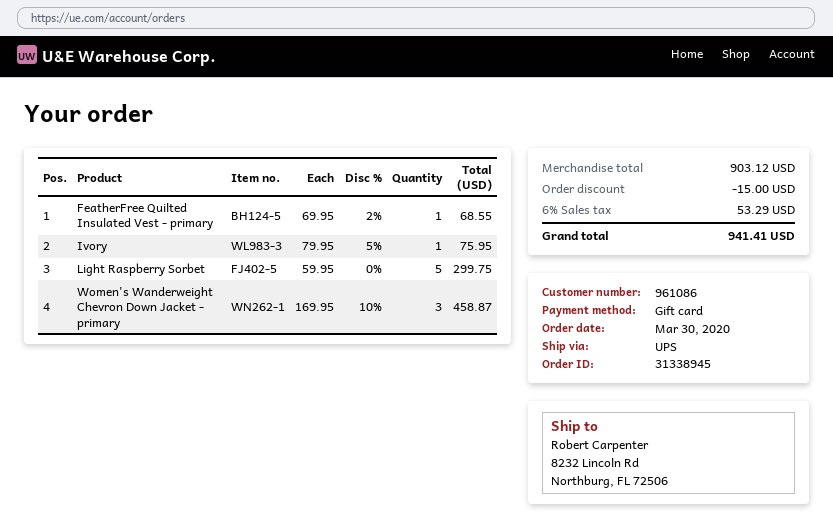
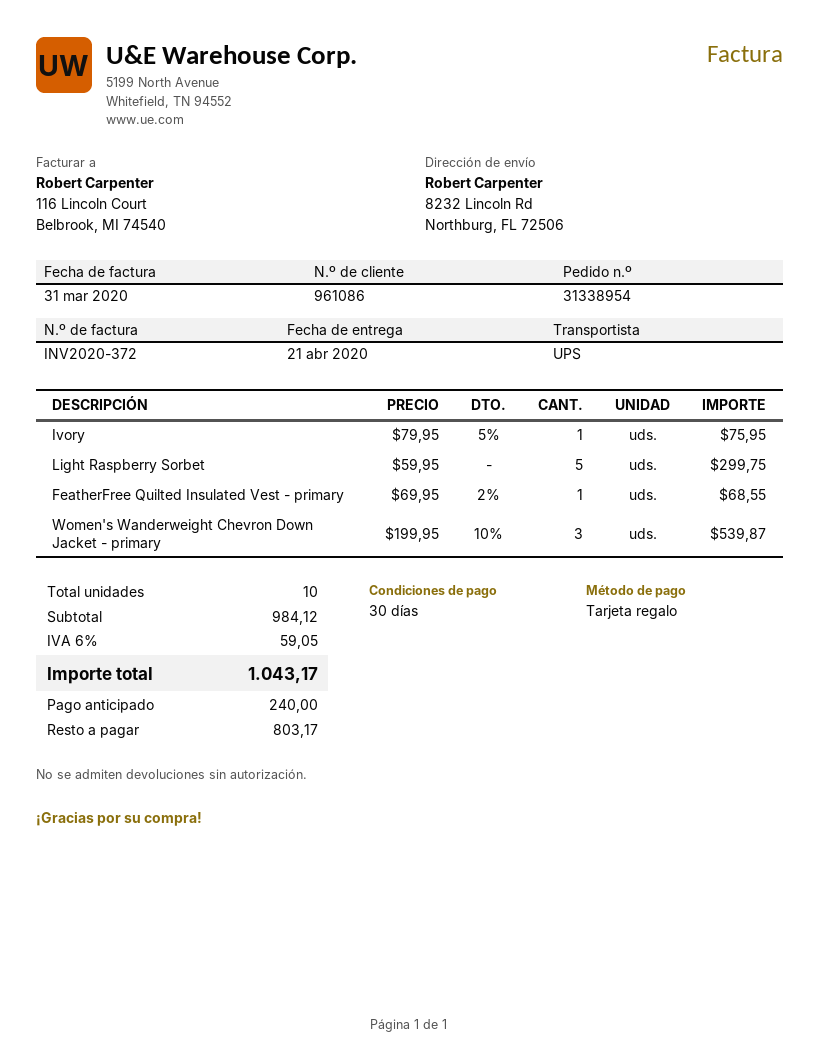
order number: 31338945 -> 31338954
Women's Wanderweight Chevron Down Jacket - primary: 3 x 169.95 - 10% = 458.87 -> 3 x 199.95 - 10% = 539.87
subtotal: 903.12 -> 984.12
discount: 15.00 -> none
tax: 6% = 53.29 -> 6% = 59.05
total: 941.41 -> 1043.17

